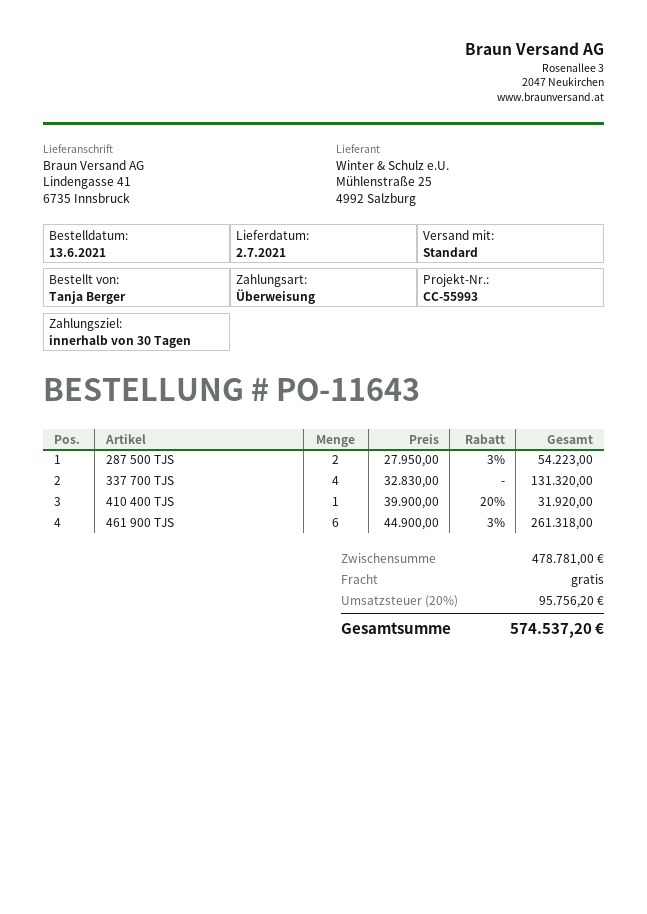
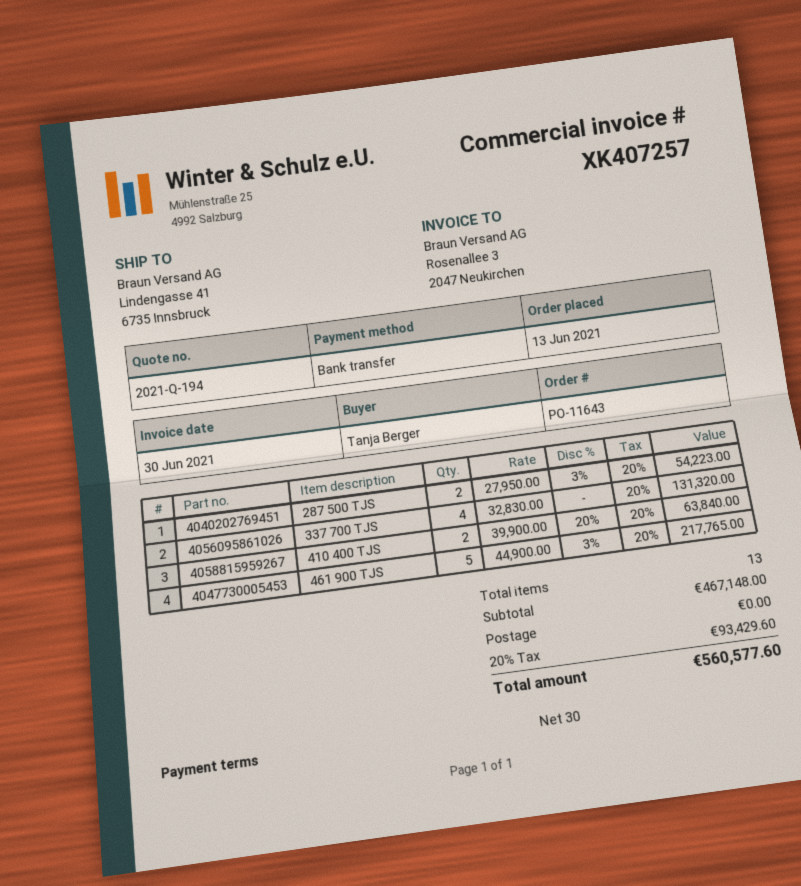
410 400 TJS: 1 x 39900.00 - 20% = 31920.00 -> 2 x 39900.00 - 20% = 63840.00
461 900 TJS: 6 x 44900.00 - 3% = 261318.00 -> 5 x 44900.00 - 3% = 217765.00
subtotal: 478781.00 -> 467148.00
tax: 20% = 95756.20 -> 20% = 93429.60
total: 574537.20 -> 560577.60

